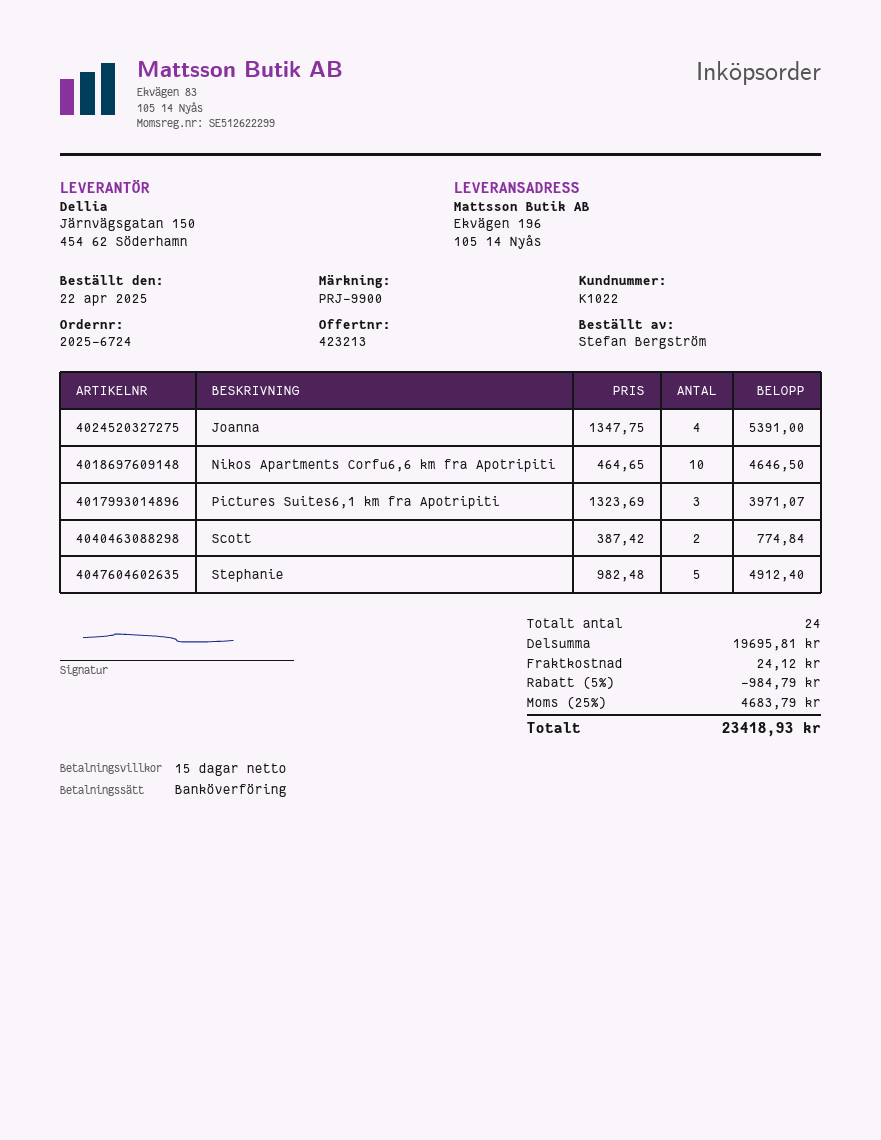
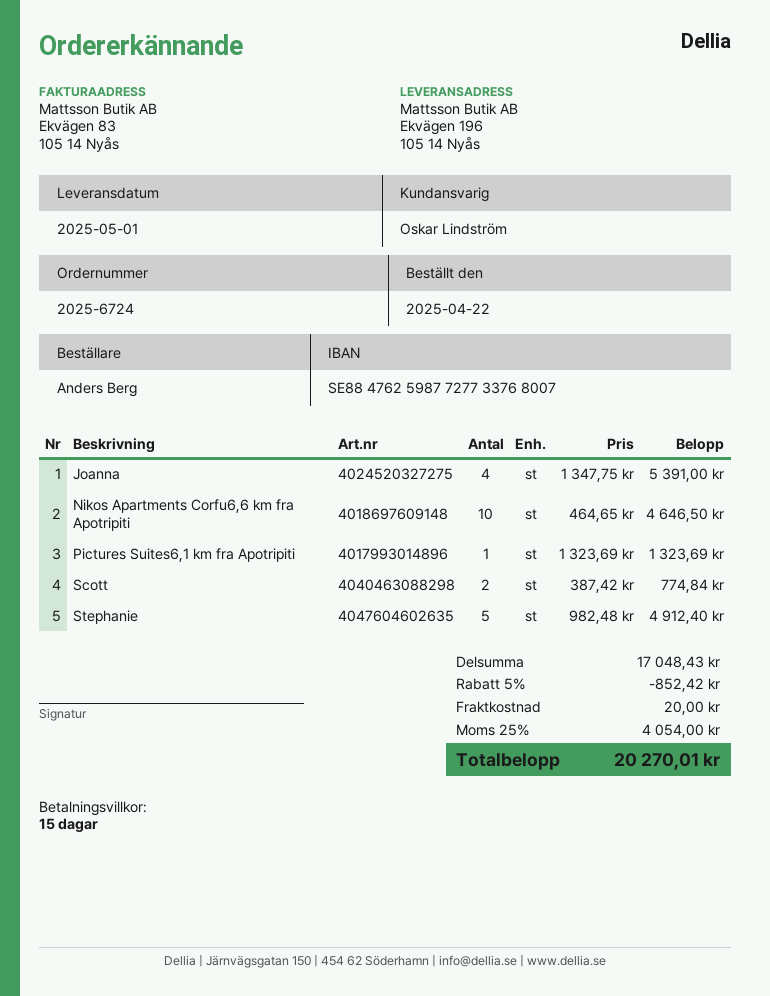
ordered by: Stefan Bergström -> Anders Berg
Pictures Suites6,1 km fra Apotripiti: 3 x 1323.69 = 3971.07 -> 1 x 1323.69 = 1323.69
subtotal: 19695.81 -> 17048.43
discount: 5% = 984.79 -> 5% = 852.42
shipping: 24.12 -> 20.00
tax: 25% = 4683.79 -> 25% = 4054.00
total: 23418.93 -> 20270.01

